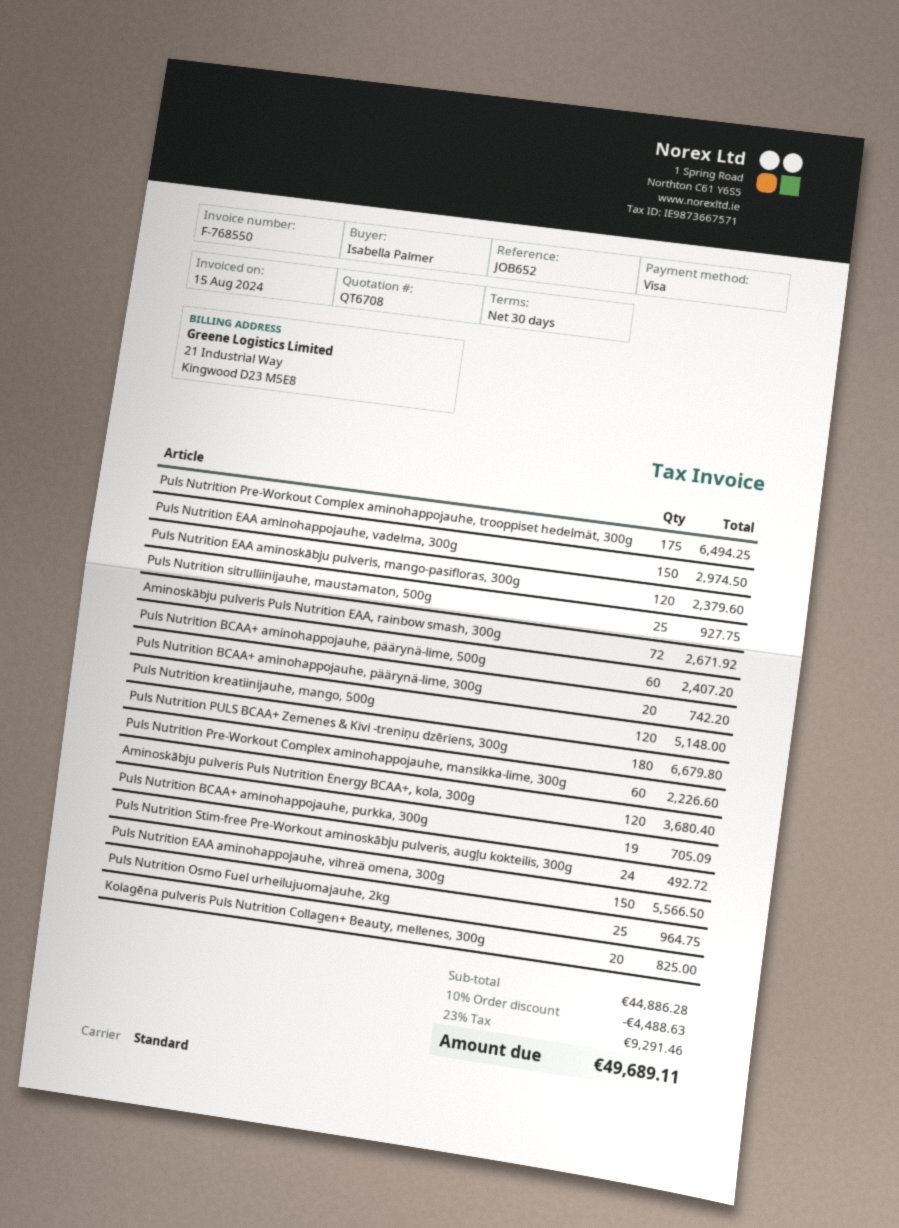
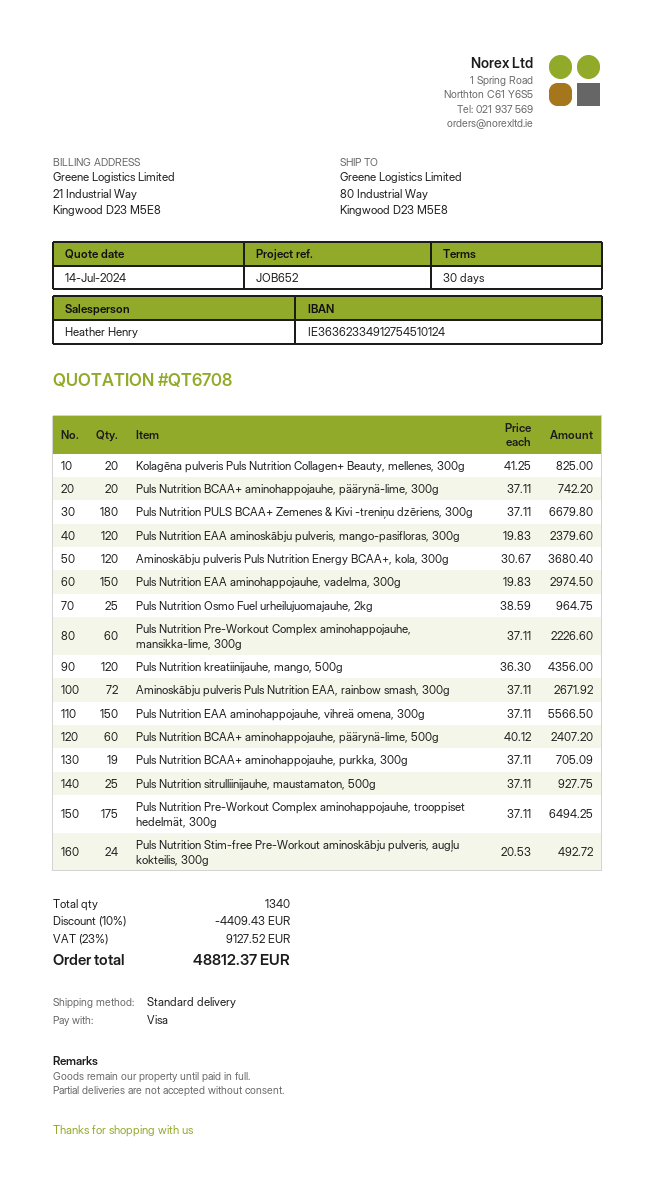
Puls Nutrition kreatiinijauhe, mango, 500g: 120 for 5148.00 -> 120 for 4356.00
discount: 10% = 4488.63 -> 10% = 4409.43
tax: 23% = 9291.46 -> 23% = 9127.52
total: 49689.11 -> 48812.37

